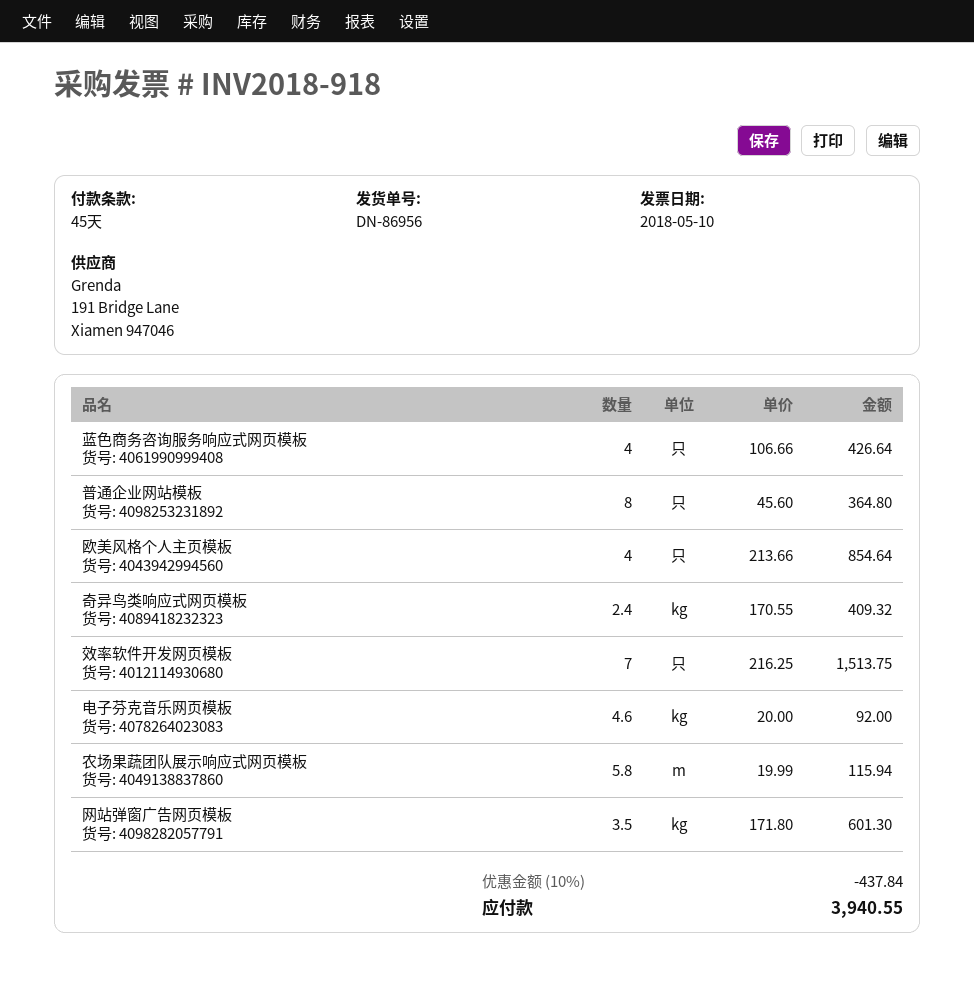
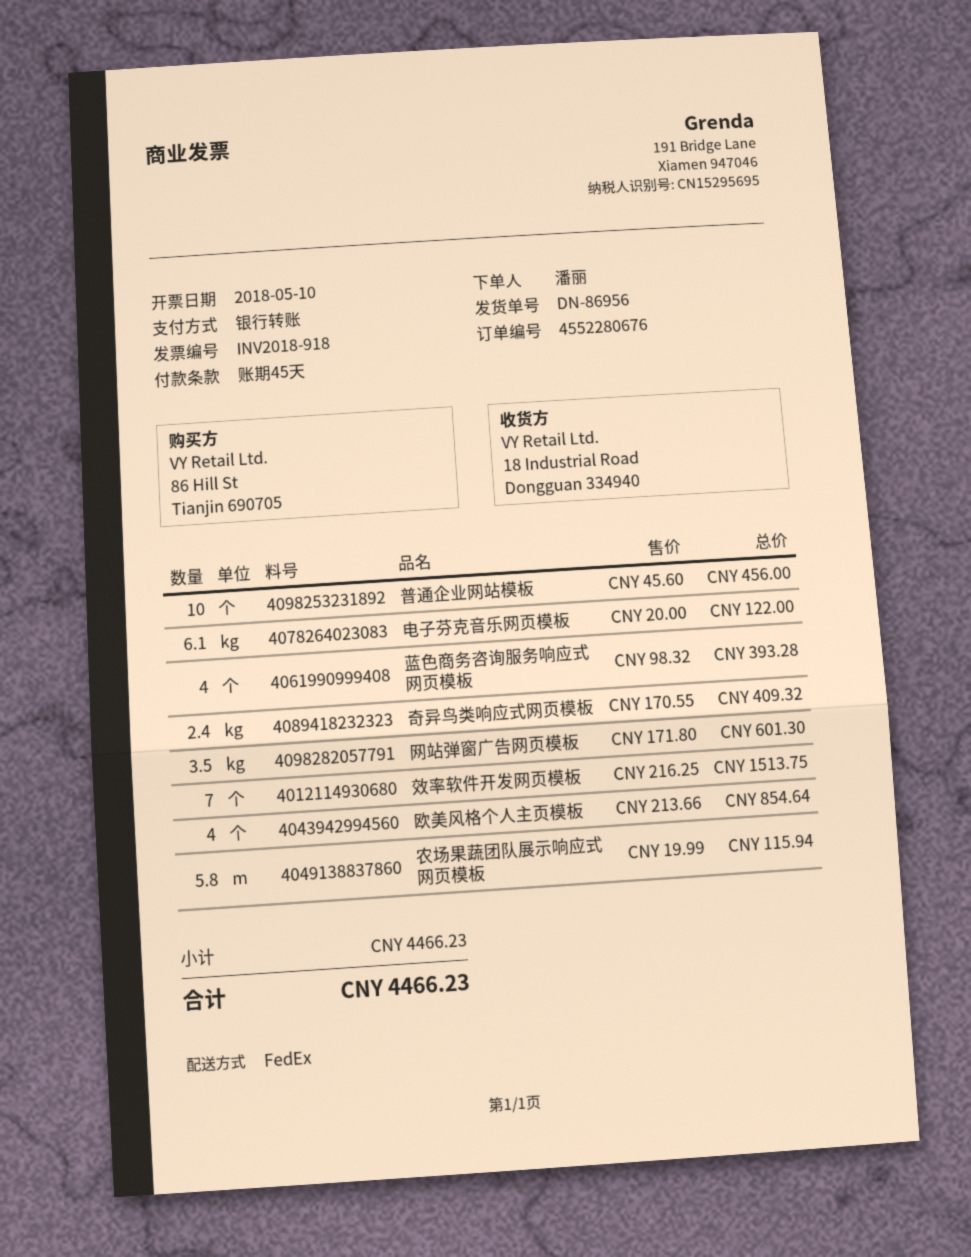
蓝色商务咨询服务响应式网页模板: 4 x 106.66 = 426.64 -> 4 x 98.32 = 393.28
普通企业网站模板: 8 x 45.60 = 364.80 -> 10 x 45.60 = 456.00
电子芬克音乐网页模板: 4.6 x 20.00 = 92.00 -> 6.1 x 20.00 = 122.00
discount: 10% = 437.84 -> none
total: 3940.55 -> 4466.23

